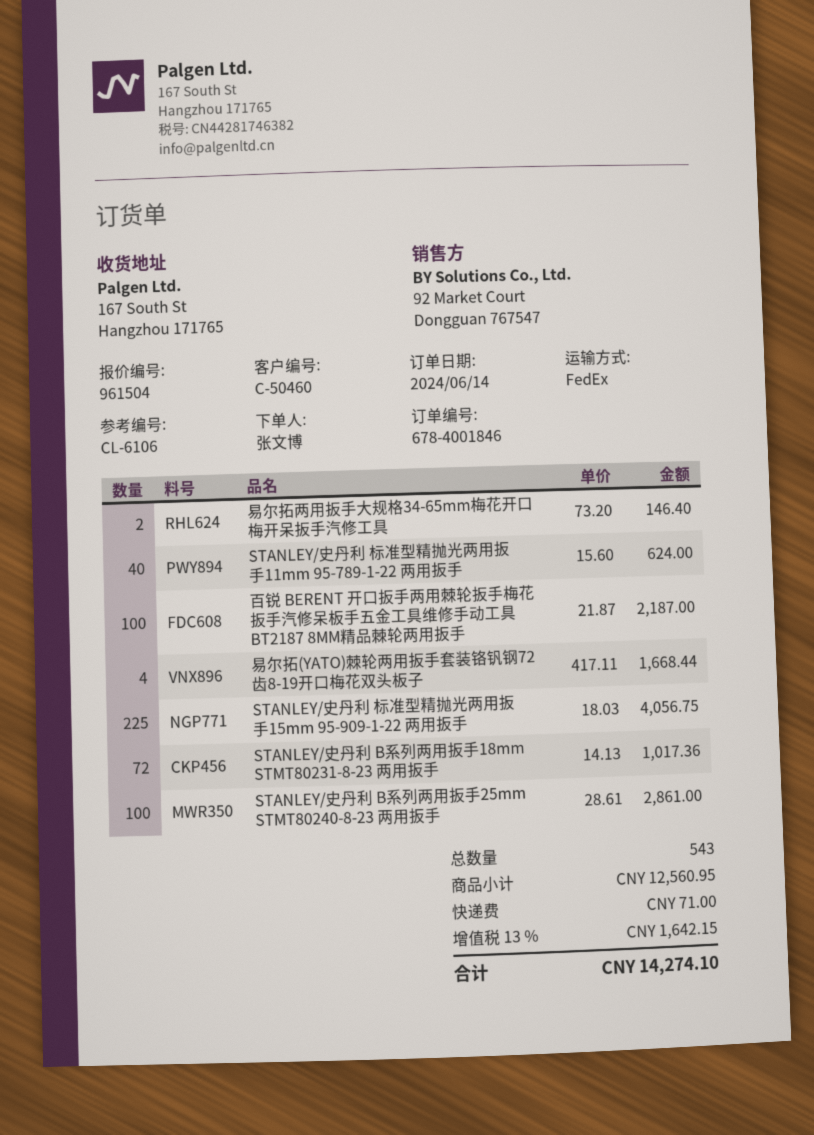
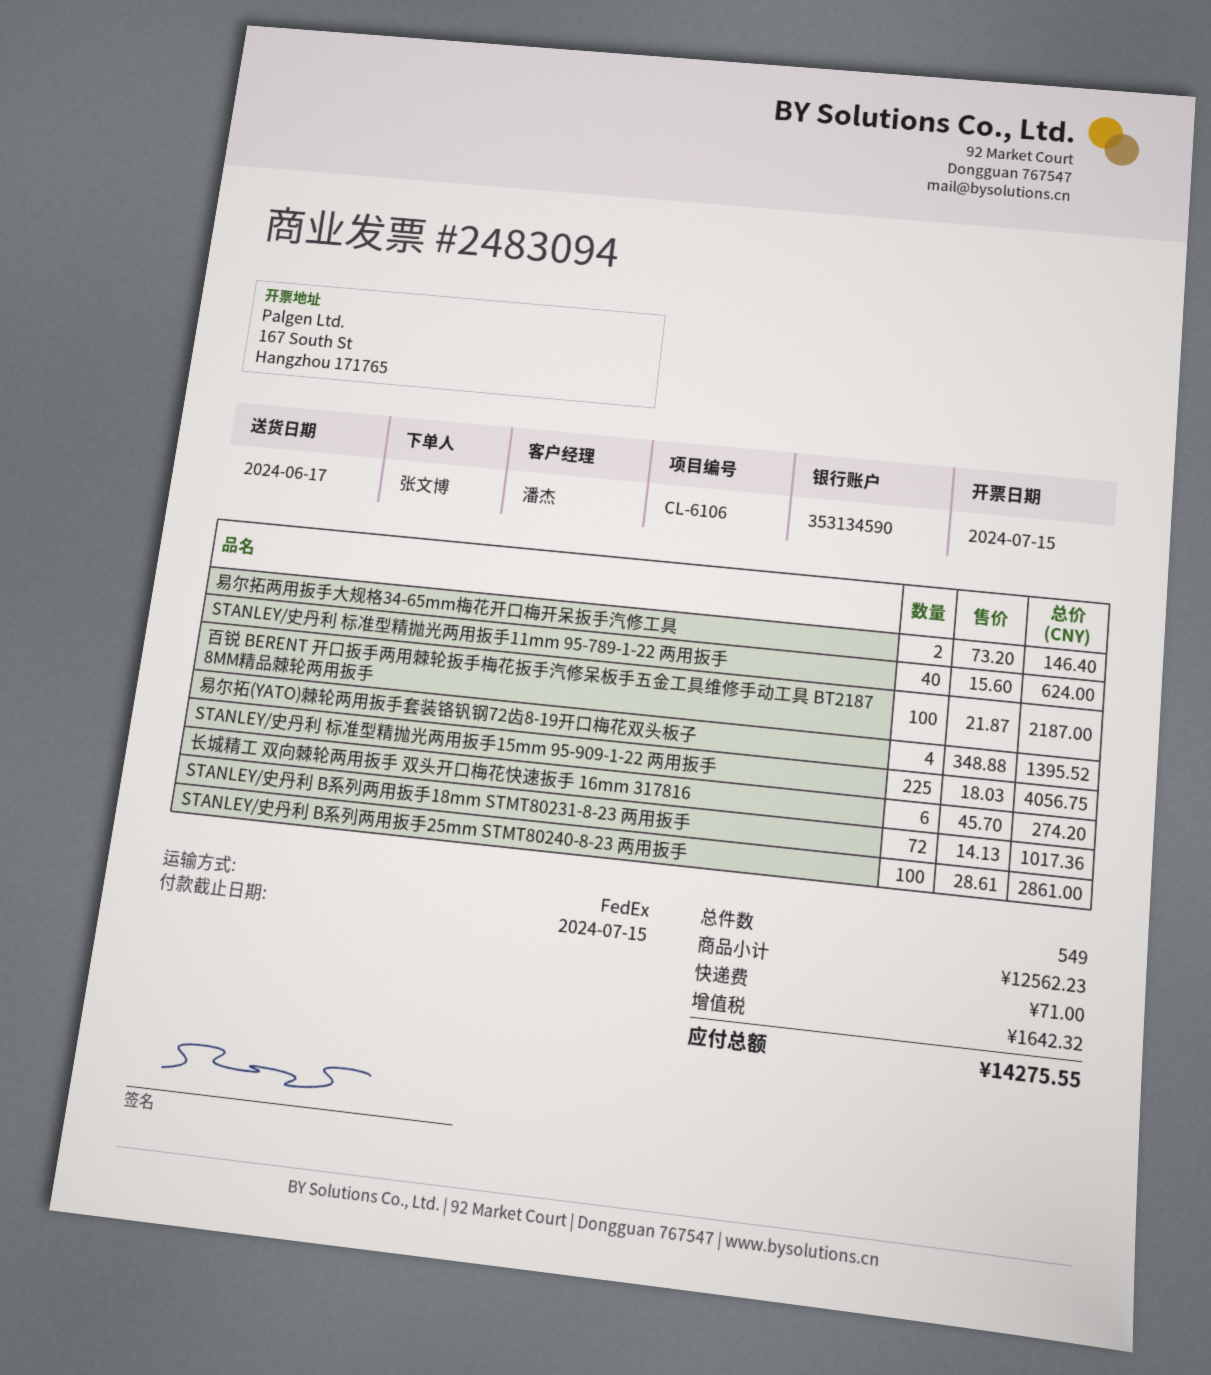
易尔拓(YATO)棘轮两用扳手套装铬钒钢72齿8-19开口梅花双头板子: 4 x 417.11 = 1668.44 -> 4 x 348.88 = 1395.52
长城精工 双向棘轮两用扳手 双头开口梅花快速扳手 16mm 317816: none -> 6 x 45.70 = 274.20
total quantity: 543 -> 549
subtotal: 12560.95 -> 12562.23
tax: 1642.15 -> 1642.32
total: 14274.10 -> 14275.55

